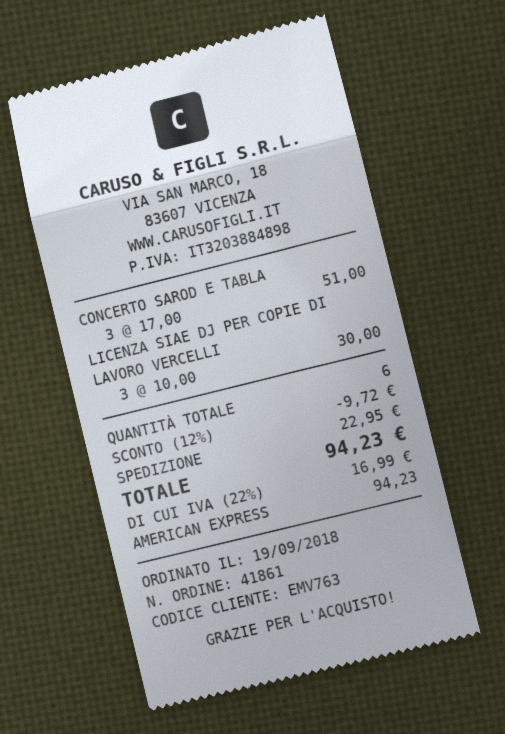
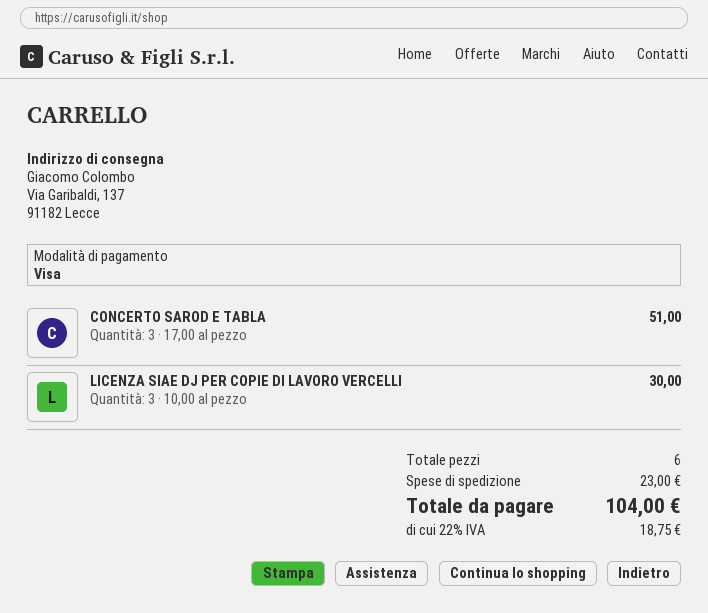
payment method: American Express -> Visa
discount: 12% = 9.72 -> none
shipping: 22.95 -> 23.00
tax: 22% = 16.99 -> 22% = 18.75
total: 94.23 -> 104.00

